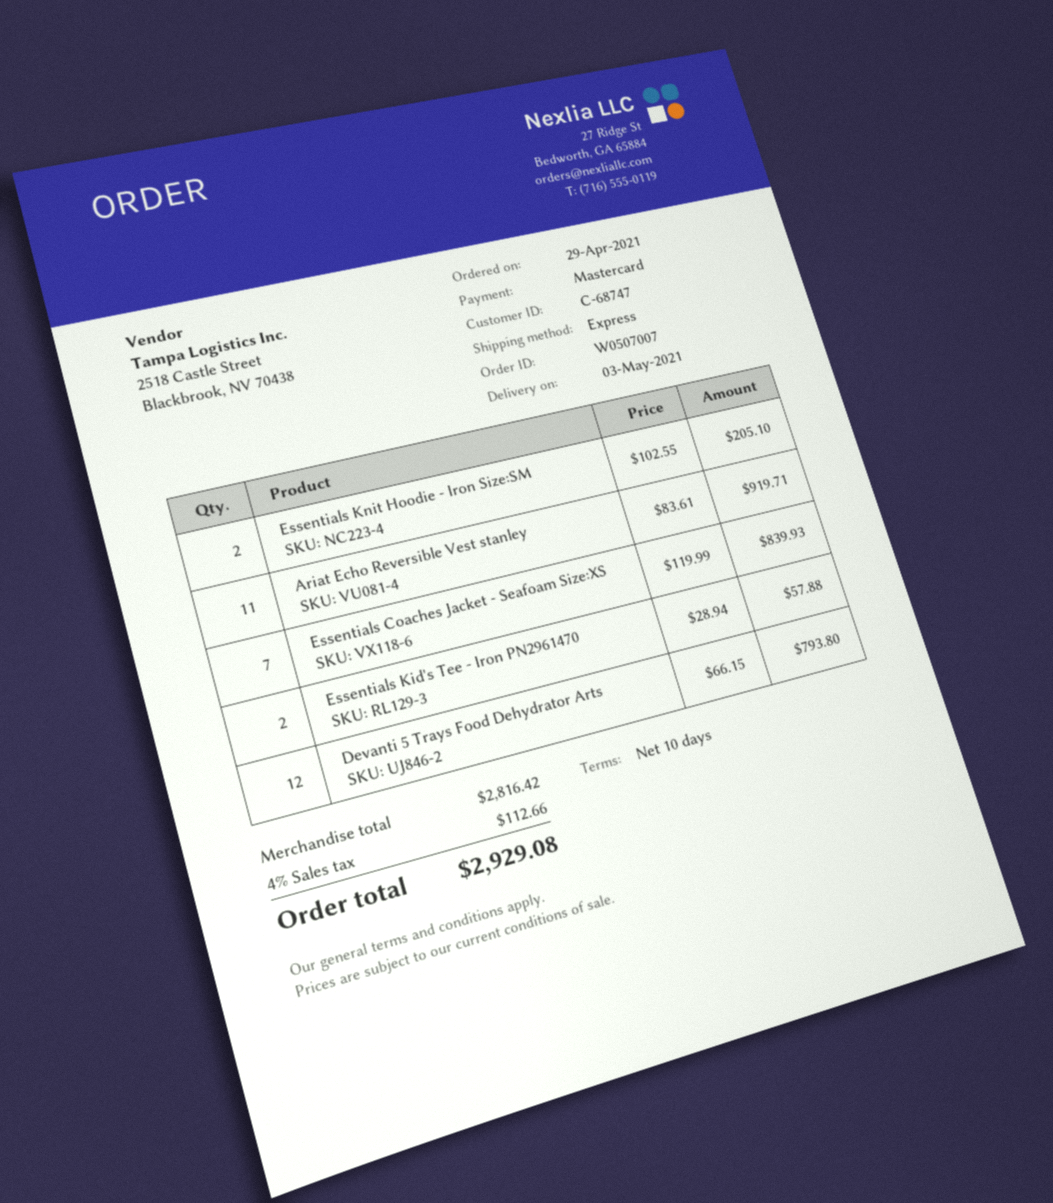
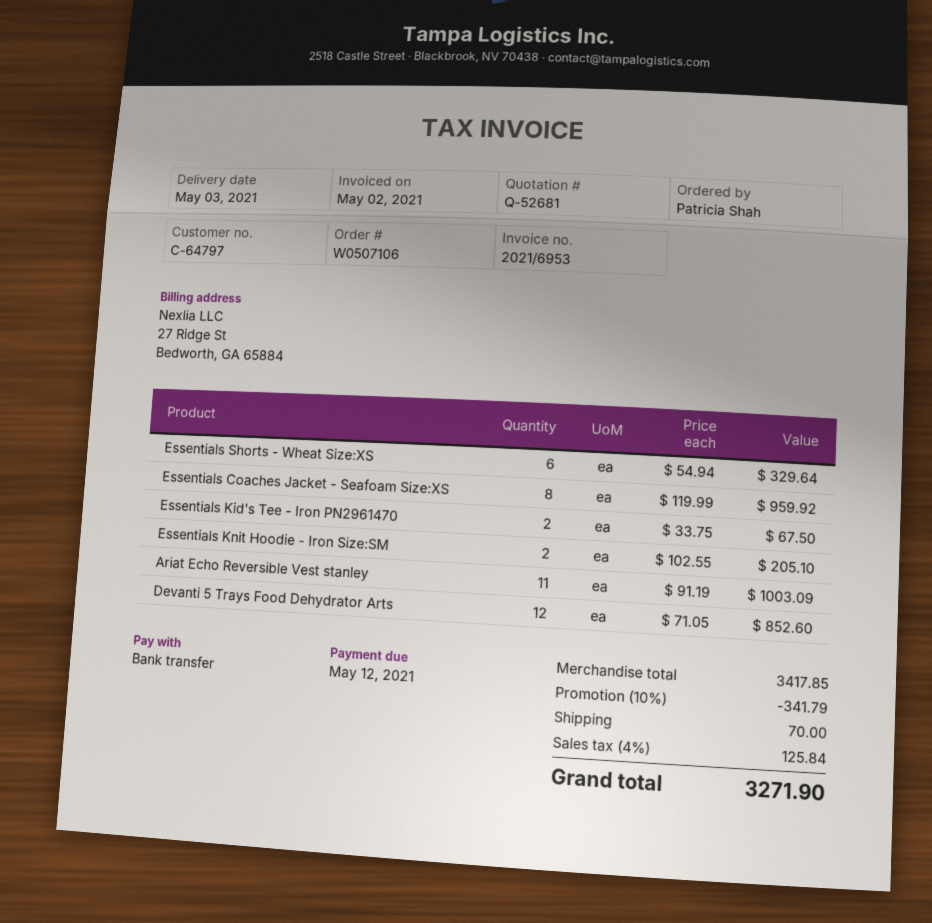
order number: W0507007 -> W0507106
customer number: C-68747 -> C-64797
payment method: Mastercard -> bank transfer
Ariat Echo Reversible Vest stanley: 11 x 83.61 = 919.71 -> 11 x 91.19 = 1003.09
Essentials Coaches Jacket - Seafoam Size:XS: 7 x 119.99 = 839.93 -> 8 x 119.99 = 959.92
Essentials Kid's Tee - Iron PN2961470: 2 x 28.94 = 57.88 -> 2 x 33.75 = 67.50
Devanti 5 Trays Food Dehydrator Arts: 12 x 66.15 = 793.80 -> 12 x 71.05 = 852.60
Essentials Shorts - Wheat Size:XS: none -> 6 x 54.94 = 329.64
subtotal: 2816.42 -> 3417.85
discount: none -> 10% = 341.79
shipping: none -> 70.00
tax: 4% = 112.66 -> 4% = 125.84
total: 2929.08 -> 3271.90

